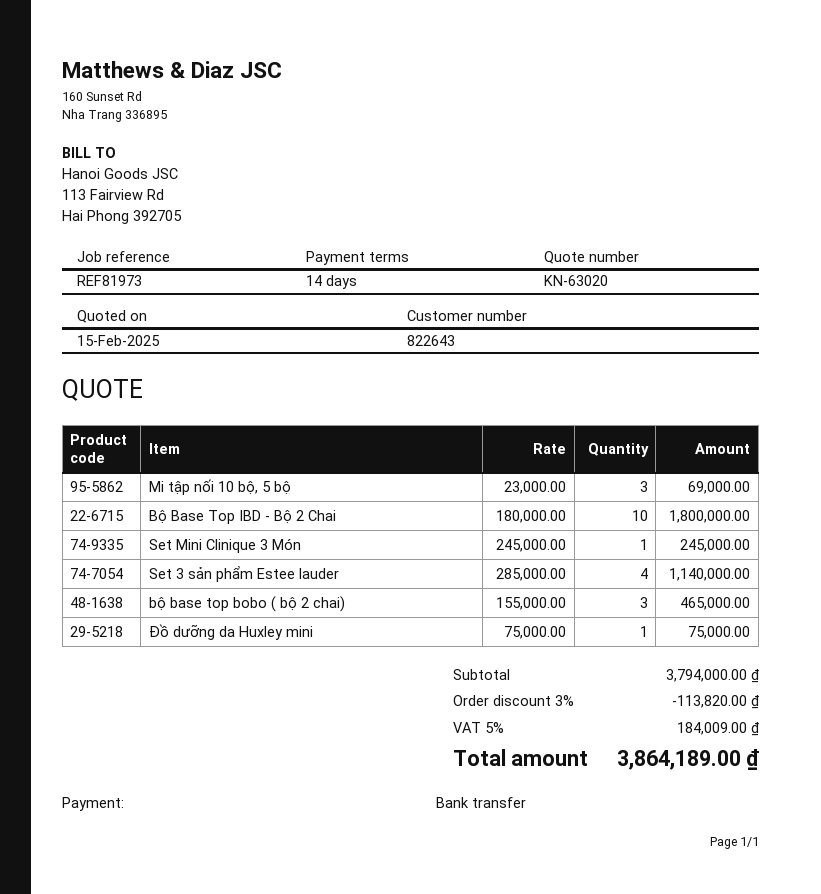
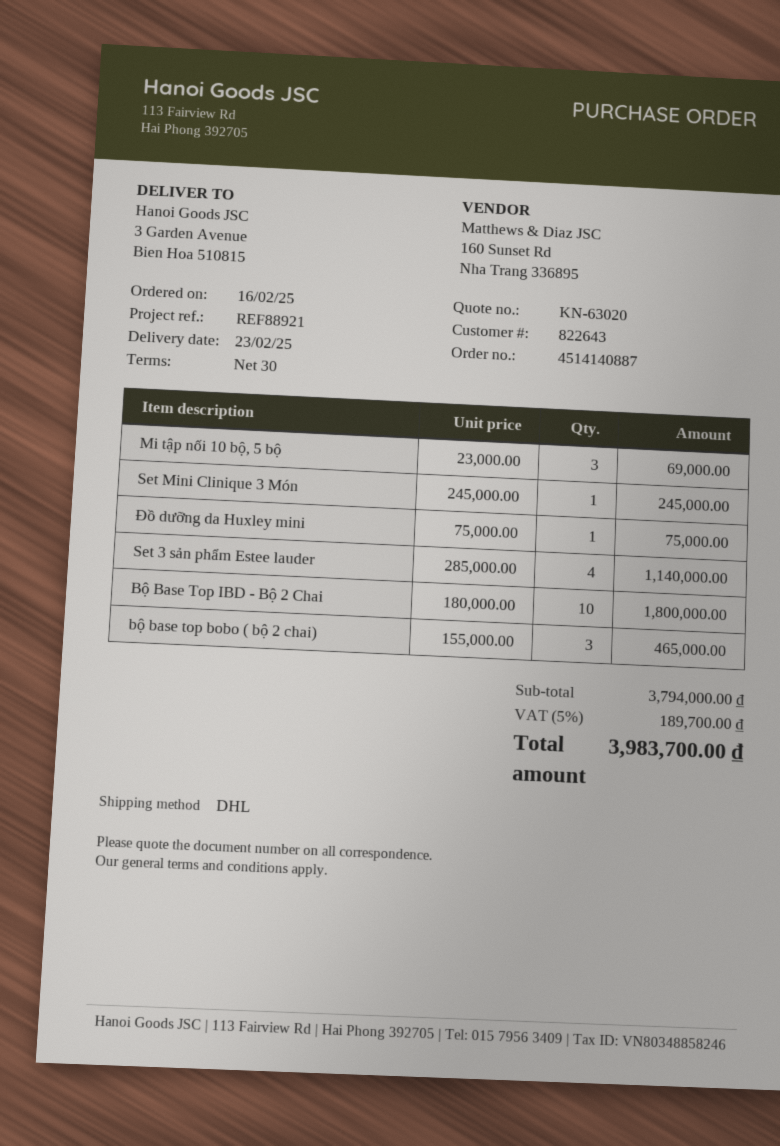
payment terms: 14 days -> 30 days
reference: REF81973 -> REF88921
discount: 3% = 113820.00 -> none
tax: 5% = 184009.00 -> 5% = 189700.00
total: 3864189.00 -> 3983700.00

